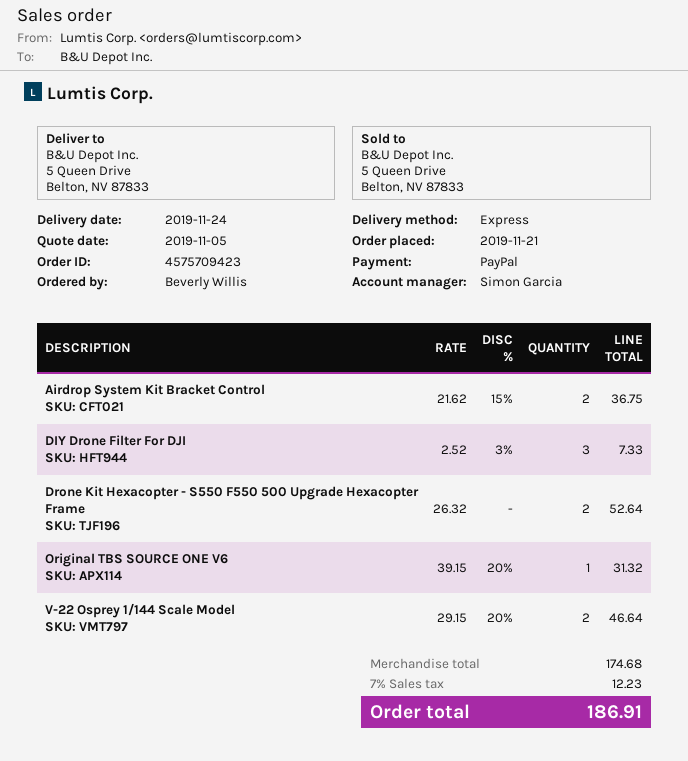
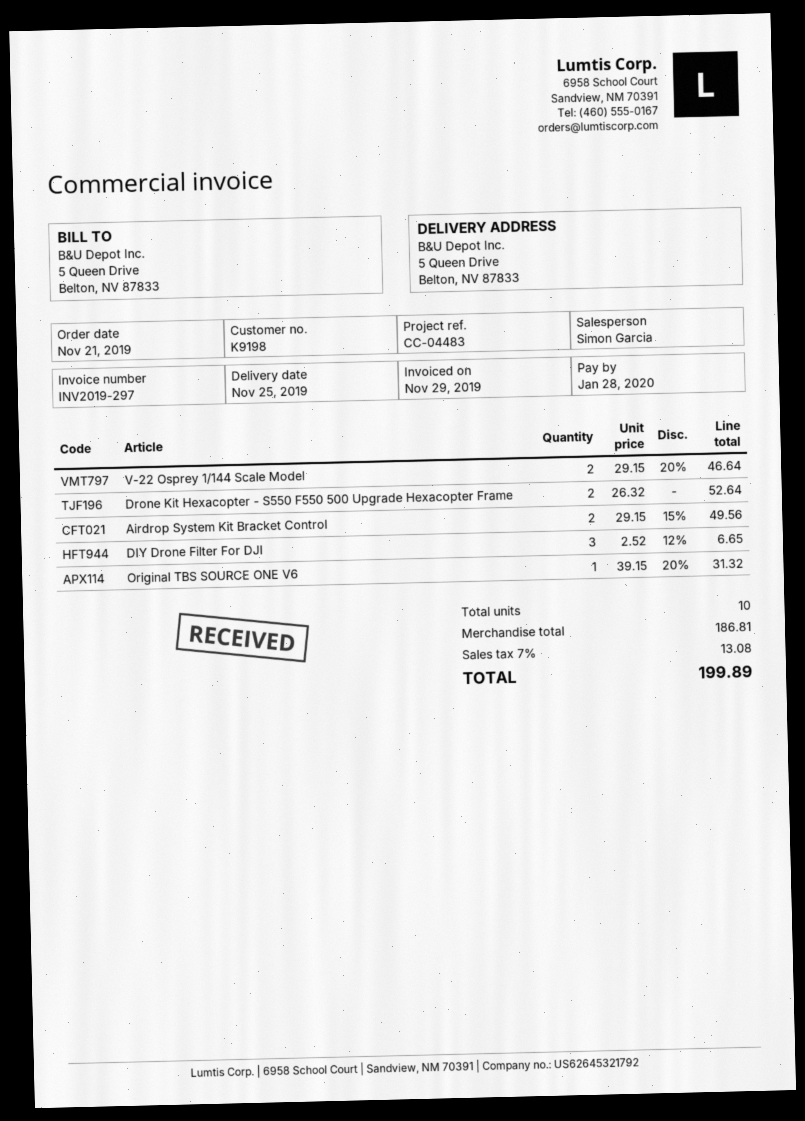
delivery date: 2019-11-24 -> 2019-11-25
Airdrop System Kit Bracket Control: 2 x 21.62 - 15% = 36.75 -> 2 x 29.15 - 15% = 49.56
DIY Drone Filter For DJI: 3 x 2.52 - 3% = 7.33 -> 3 x 2.52 - 12% = 6.65
subtotal: 174.68 -> 186.81
tax: 7% = 12.23 -> 7% = 13.08
total: 186.91 -> 199.89

